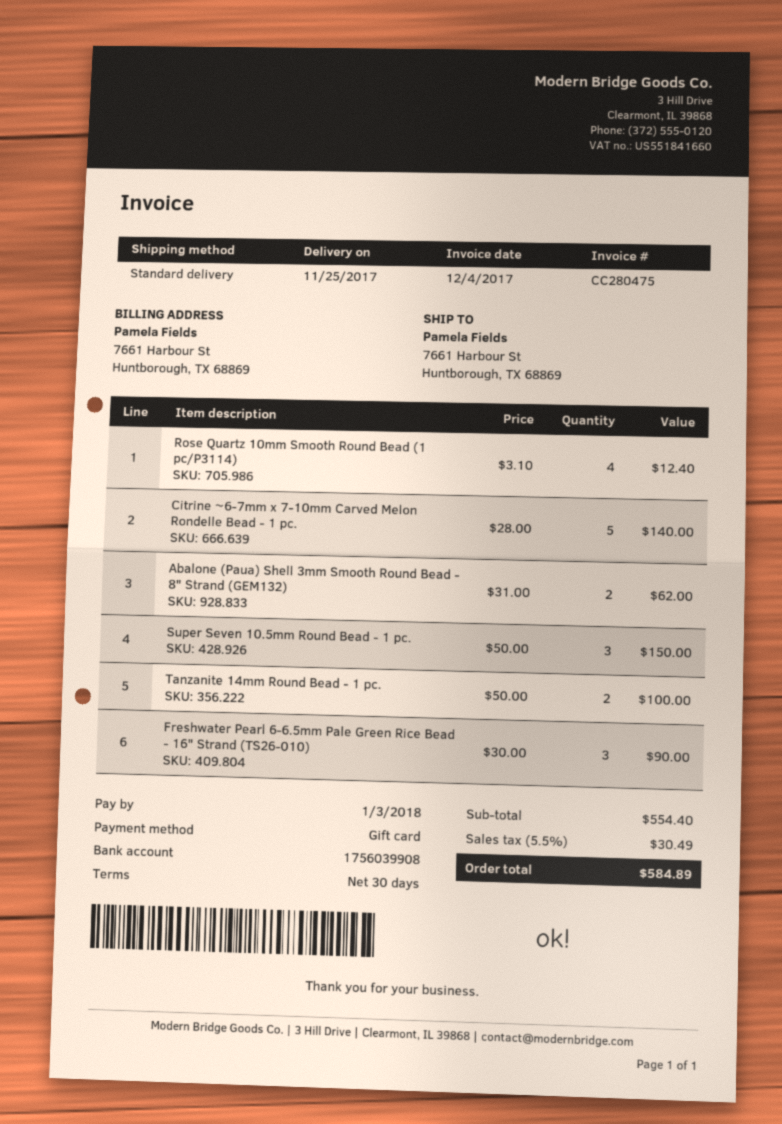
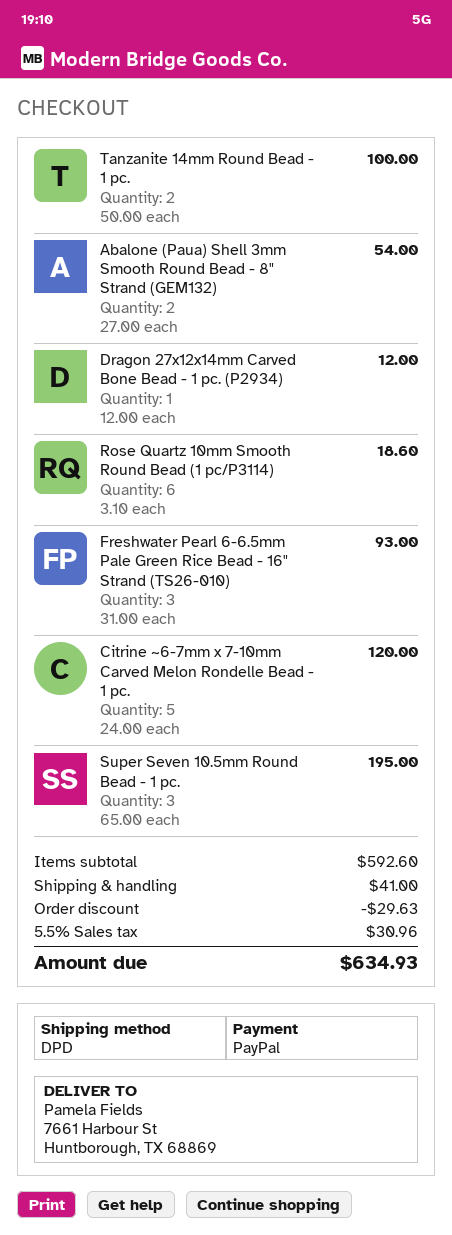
payment method: gift card -> PayPal
shipping method: standard -> DPD
Rose Quartz 10mm Smooth Round Bead (1 pc/P3114): 4 x 3.10 = 12.40 -> 6 x 3.10 = 18.60
Citrine ~6-7mm x 7-10mm Carved Melon Rondelle Bead - 1 pc.: 5 x 28.00 = 140.00 -> 5 x 24.00 = 120.00
Abalone (Paua) Shell 3mm Smooth Round Bead - 8" Strand (GEM132): 2 x 31.00 = 62.00 -> 2 x 27.00 = 54.00
Super Seven 10.5mm Round Bead - 1 pc.: 3 x 50.00 = 150.00 -> 3 x 65.00 = 195.00
Freshwater Pearl 6-6.5mm Pale Green Rice Bead - 16" Strand (TS26-010): 3 x 30.00 = 90.00 -> 3 x 31.00 = 93.00
Dragon 27x12x14mm Carved Bone Bead - 1 pc. (P2934): none -> 1 x 12.00 = 12.00
subtotal: 554.40 -> 592.60
discount: none -> 29.63
shipping: none -> 41.00
tax: 5.5% = 30.49 -> 5.5% = 30.96
total: 584.89 -> 634.93

